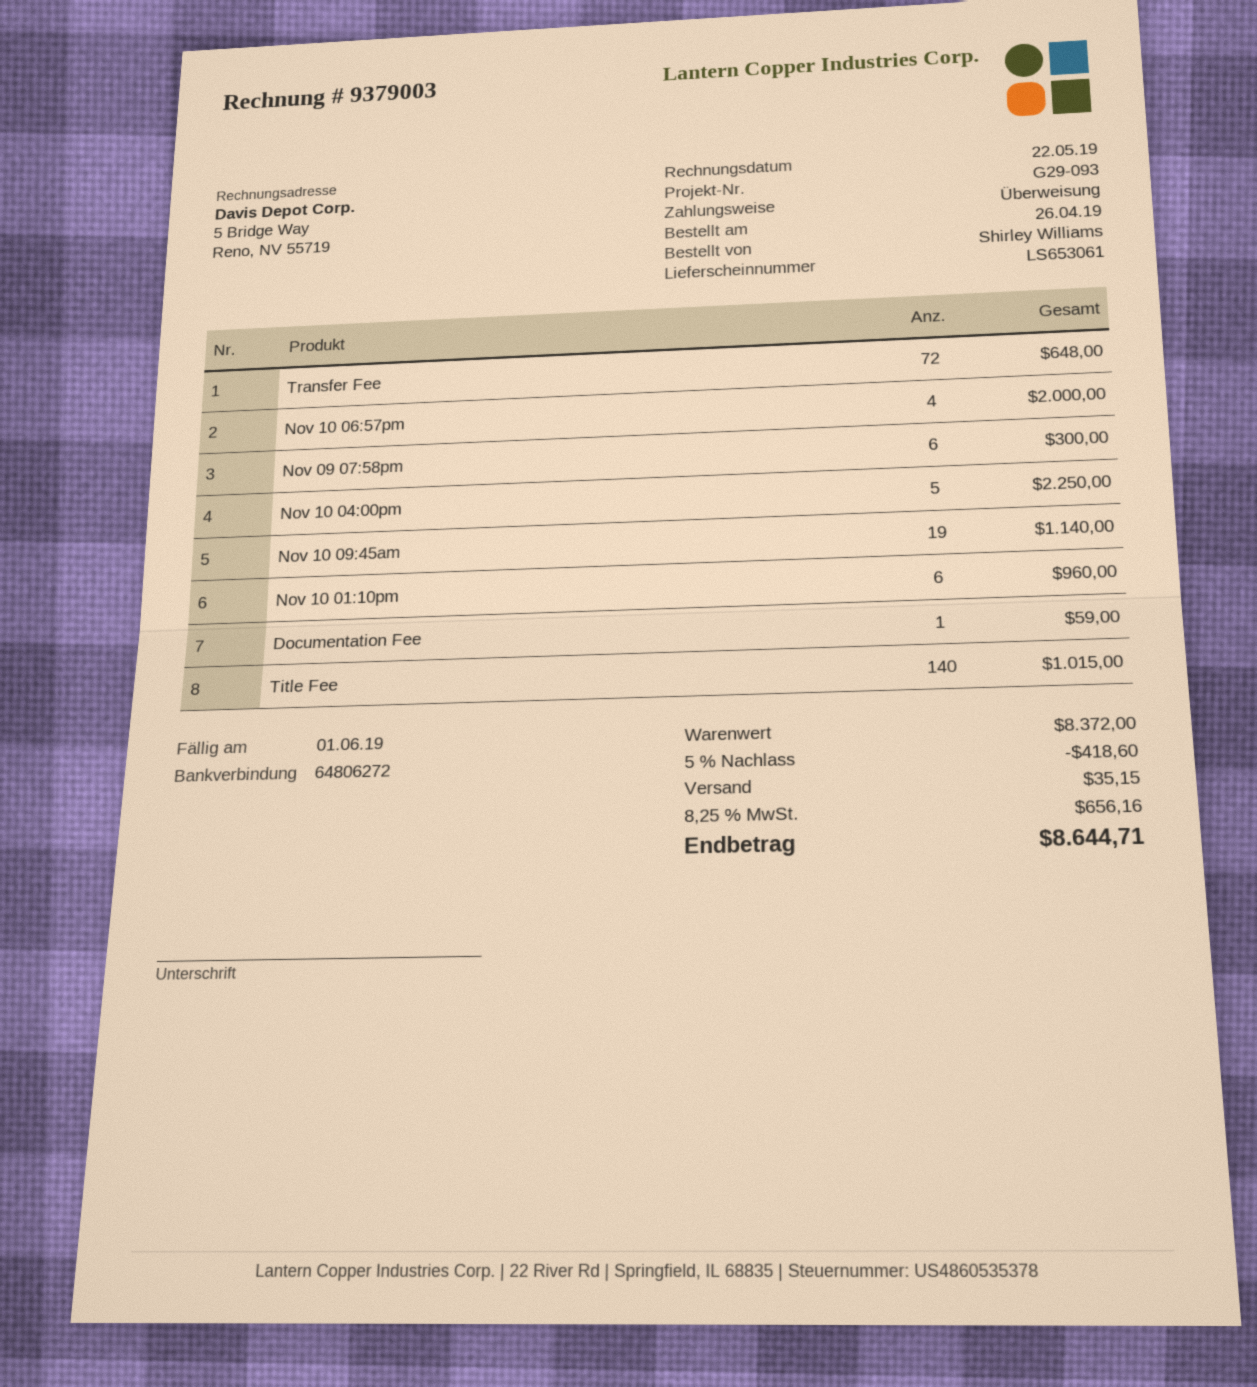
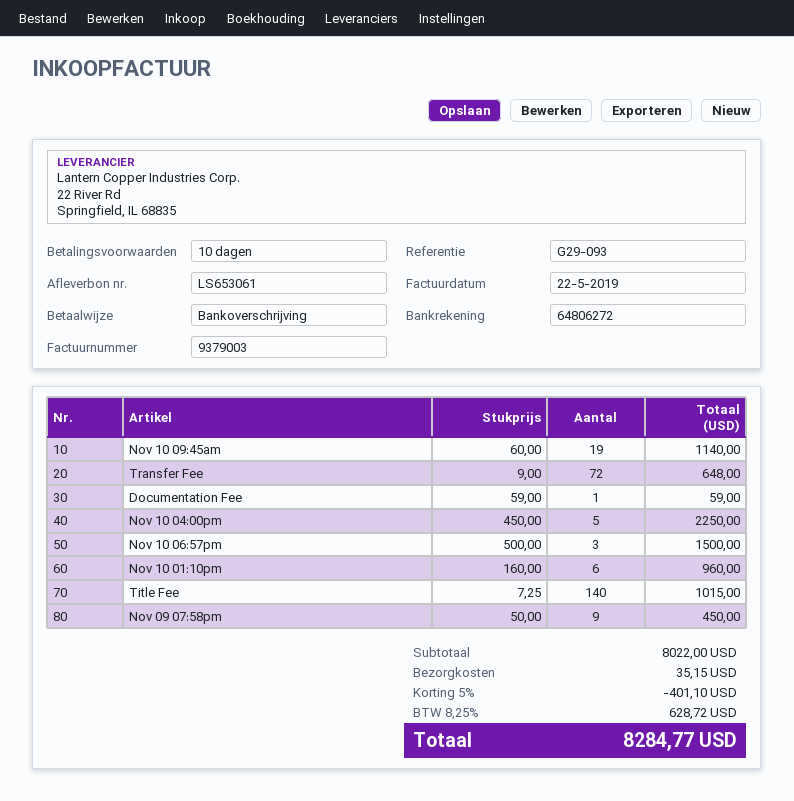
Nov 10 06:57pm: 4 for 2000.00 -> 3 for 1500.00
Nov 09 07:58pm: 6 for 300.00 -> 9 for 450.00
subtotal: 8372.00 -> 8022.00
discount: 5% = 418.60 -> 5% = 401.10
tax: 8.25% = 656.16 -> 8.25% = 628.72
total: 8644.71 -> 8284.77

